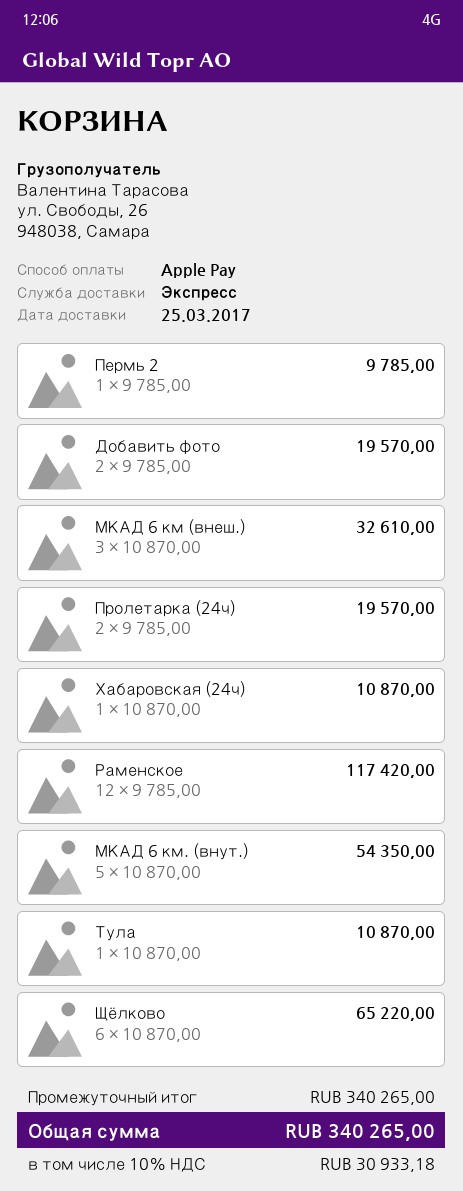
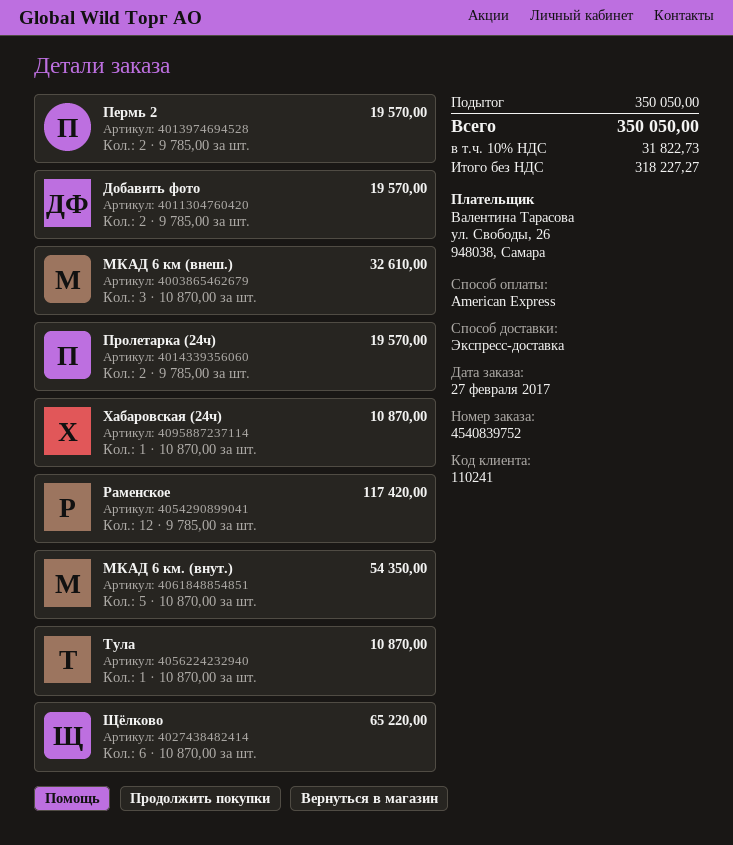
payment method: Apple Pay -> American Express
Пермь 2: 1 x 9785.00 = 9785.00 -> 2 x 9785.00 = 19570.00
subtotal: 340265.00 -> 350050.00
tax: 10% = 30933.18 -> 10% = 31822.73
total: 340265.00 -> 350050.00

